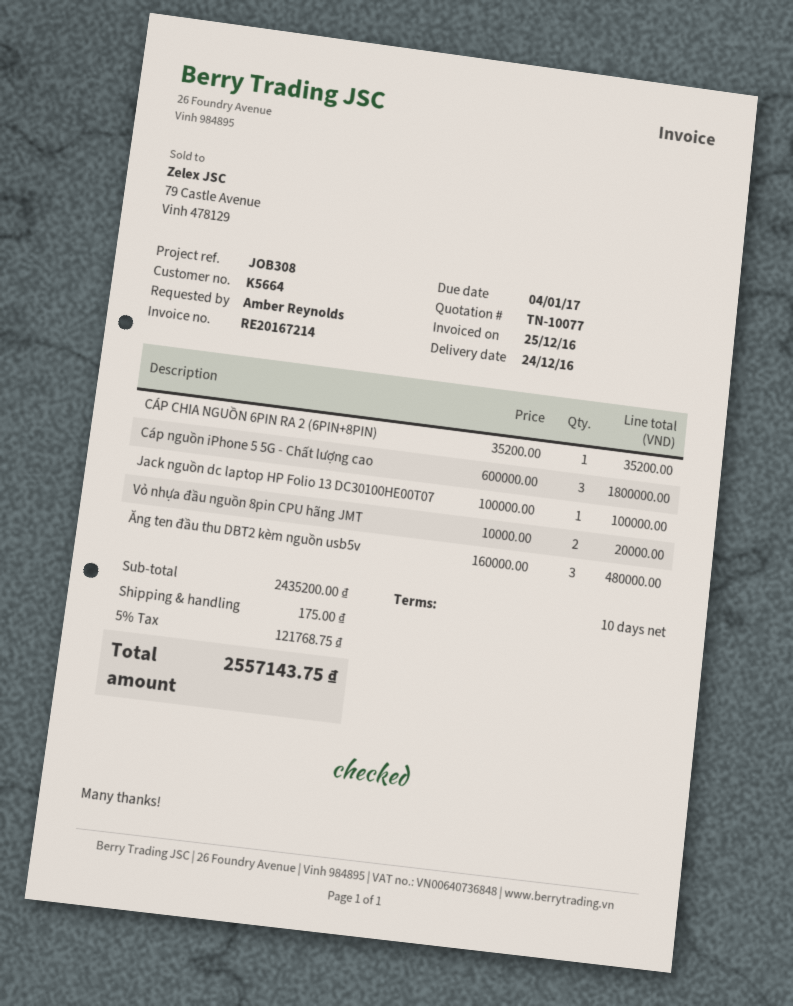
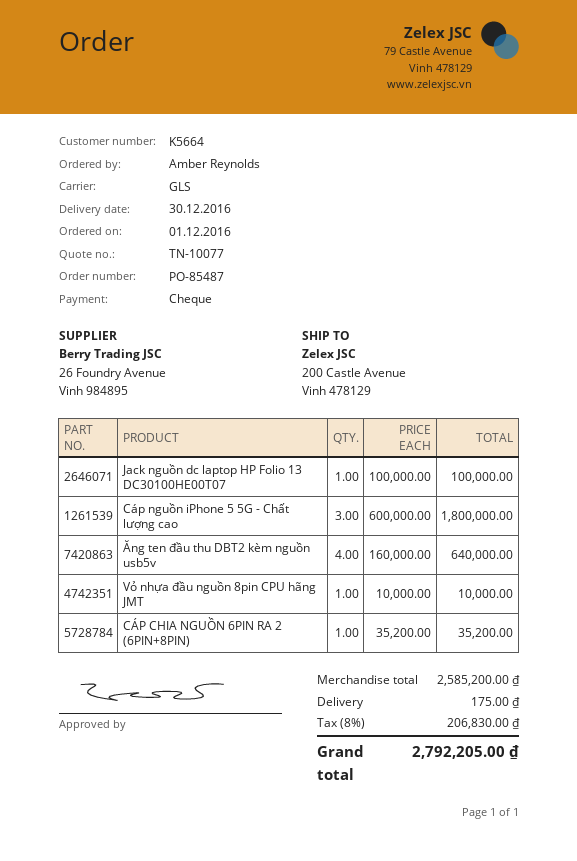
delivery date: 2016-12-24 -> 2016-12-30
Vỏ nhựa đầu nguồn 8pin CPU hãng JMT: 2 x 10000.00 = 20000.00 -> 1 x 10000.00 = 10000.00
Ăng ten đầu thu DBT2 kèm nguồn usb5v: 3 x 160000.00 = 480000.00 -> 4 x 160000.00 = 640000.00
subtotal: 2435200.00 -> 2585200.00
tax: 5% = 121768.75 -> 8% = 206830.00
total: 2557143.75 -> 2792205.00

